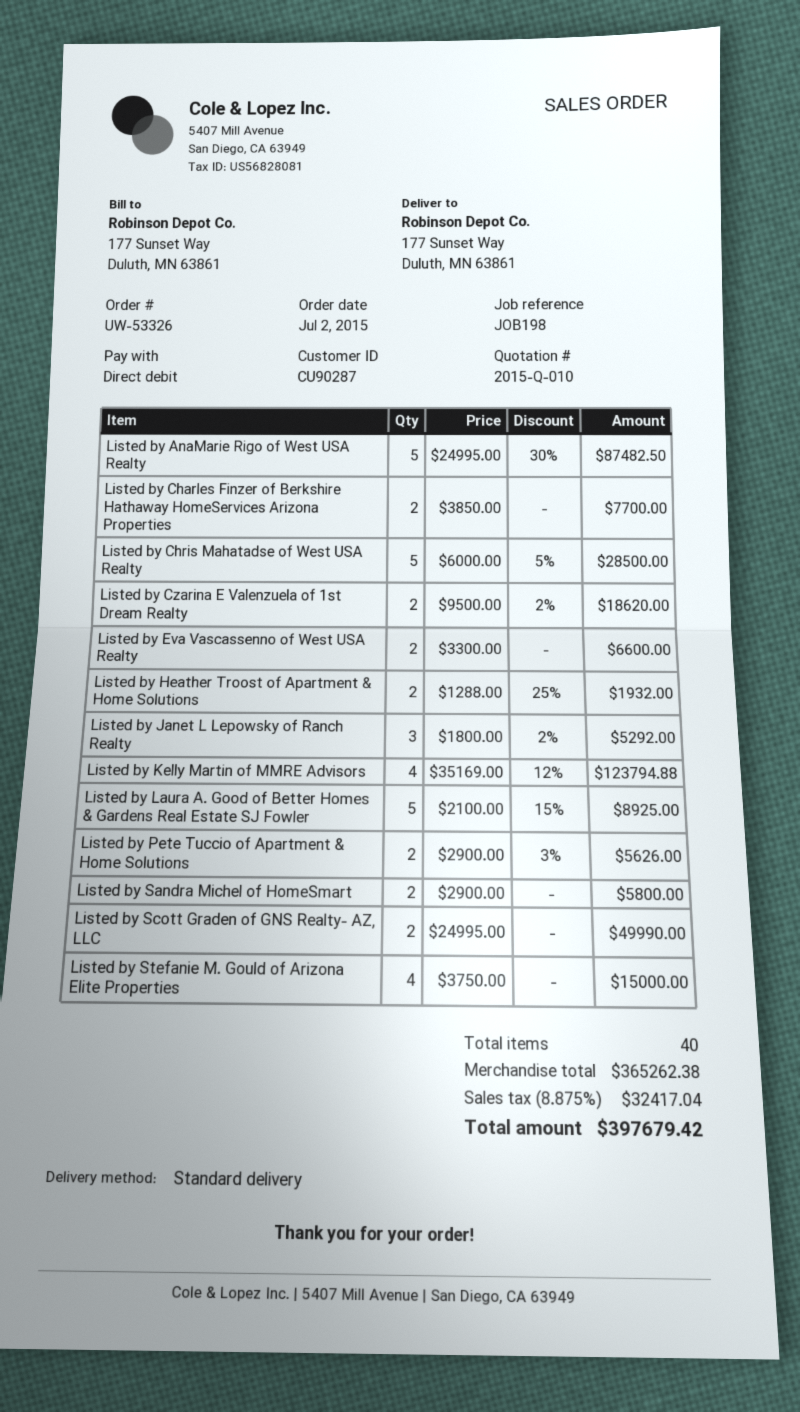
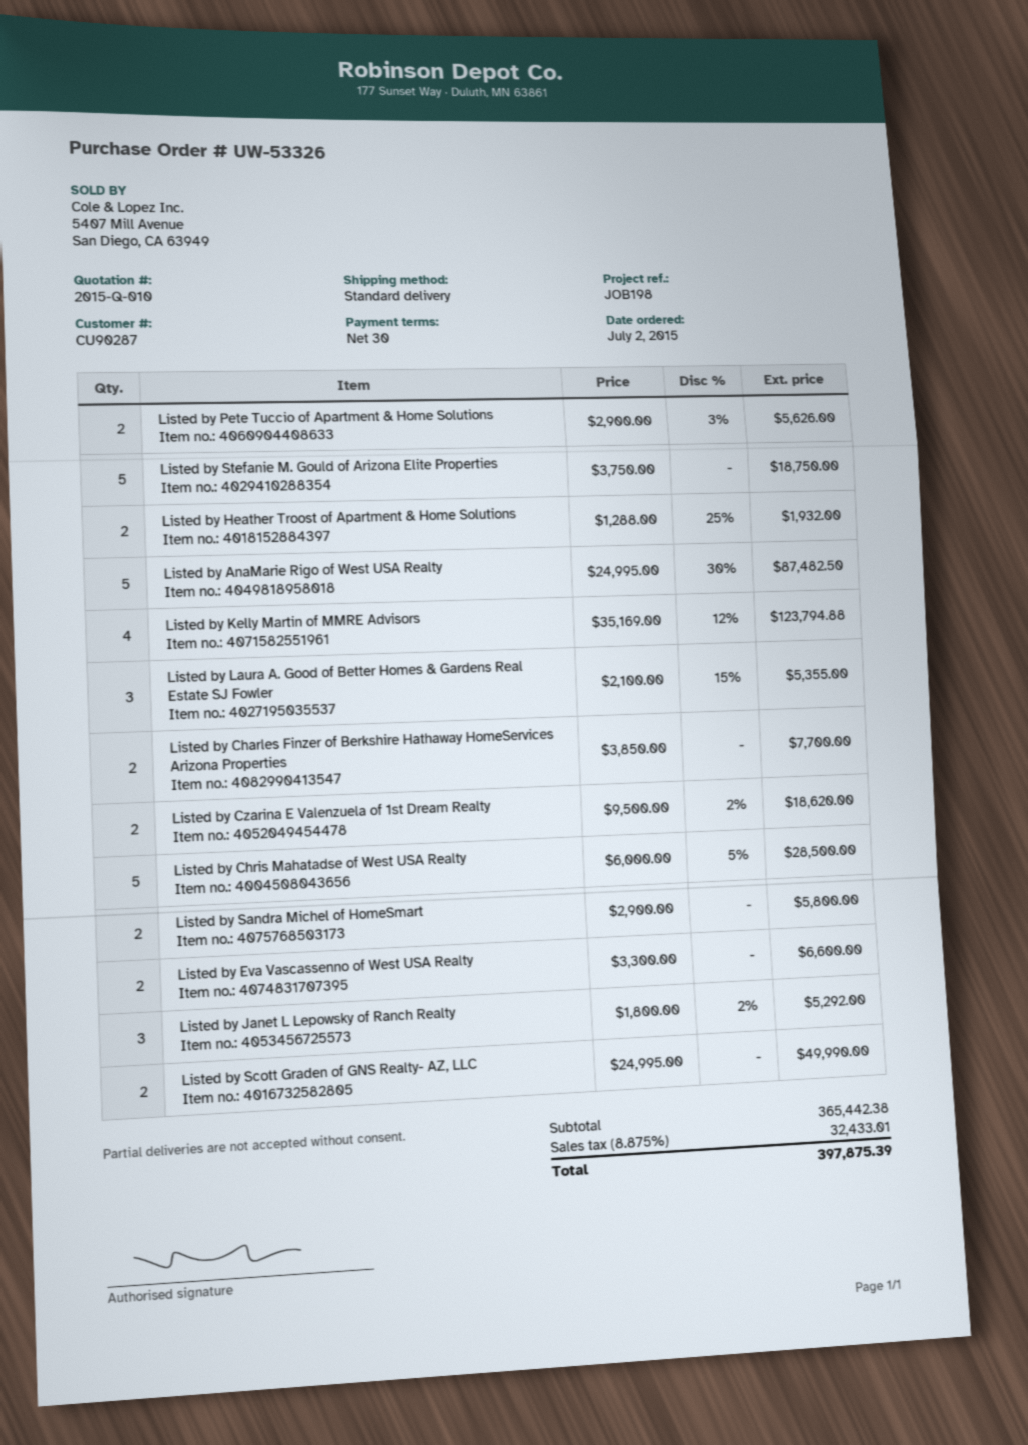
Listed by Laura A. Good of Better Homes & Gardens Real Estate SJ Fowler: 5 x 2100.00 - 15% = 8925.00 -> 3 x 2100.00 - 15% = 5355.00
Listed by Stefanie M. Gould of Arizona Elite Properties: 4 x 3750.00 = 15000.00 -> 5 x 3750.00 = 18750.00
subtotal: 365262.38 -> 365442.38
tax: 8.875% = 32417.04 -> 8.875% = 32433.01
total: 397679.42 -> 397875.39

